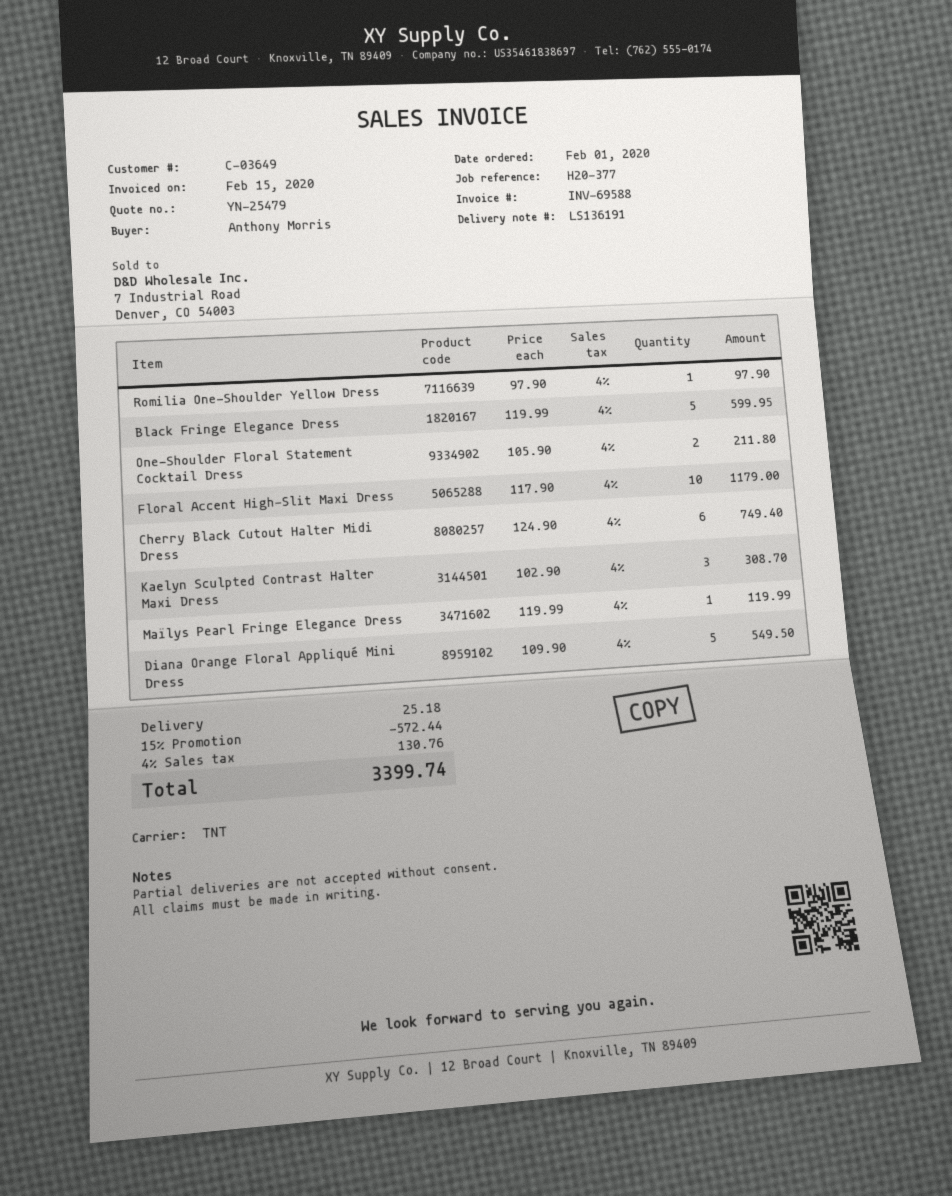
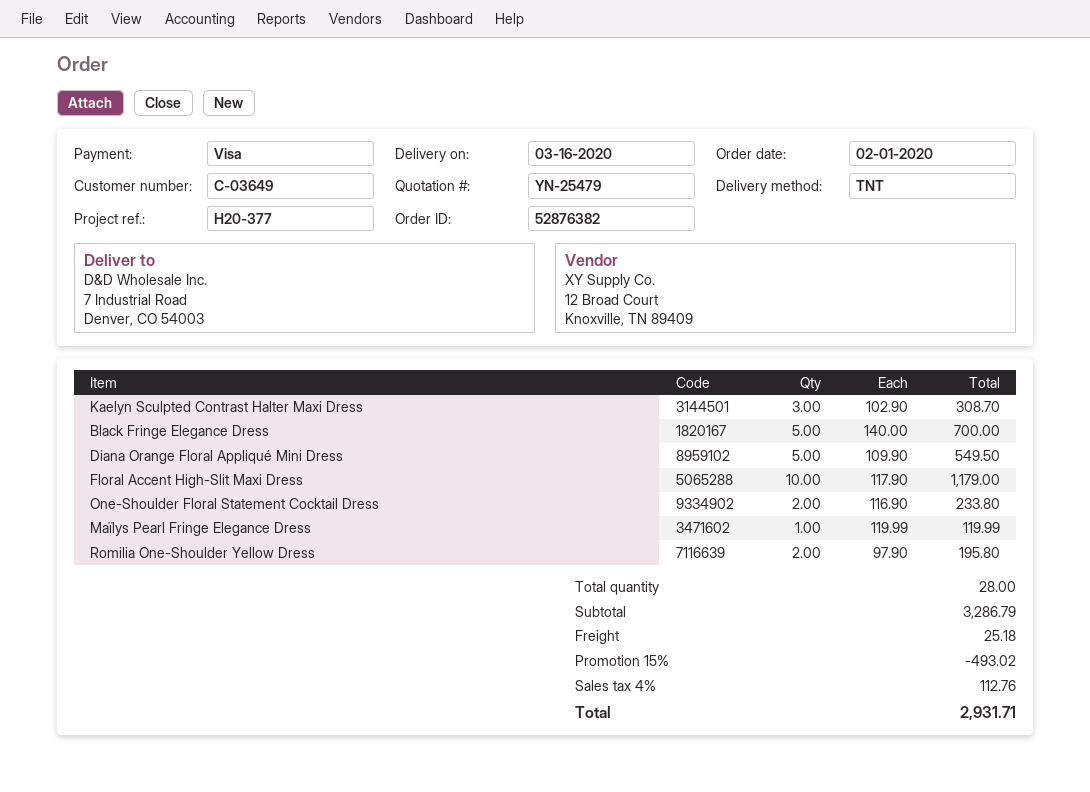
Romilia One-Shoulder Yellow Dress: 1 x 97.90 = 97.90 -> 2 x 97.90 = 195.80
Black Fringe Elegance Dress: 5 x 119.99 = 599.95 -> 5 x 140.00 = 700.00
One-Shoulder Floral Statement Cocktail Dress: 2 x 105.90 = 211.80 -> 2 x 116.90 = 233.80
Cherry Black Cutout Halter Midi Dress: 6 x 124.90 = 749.40 -> none
discount: 15% = 572.44 -> 15% = 493.02
tax: 4% = 130.76 -> 4% = 112.76
total: 3399.74 -> 2931.71

